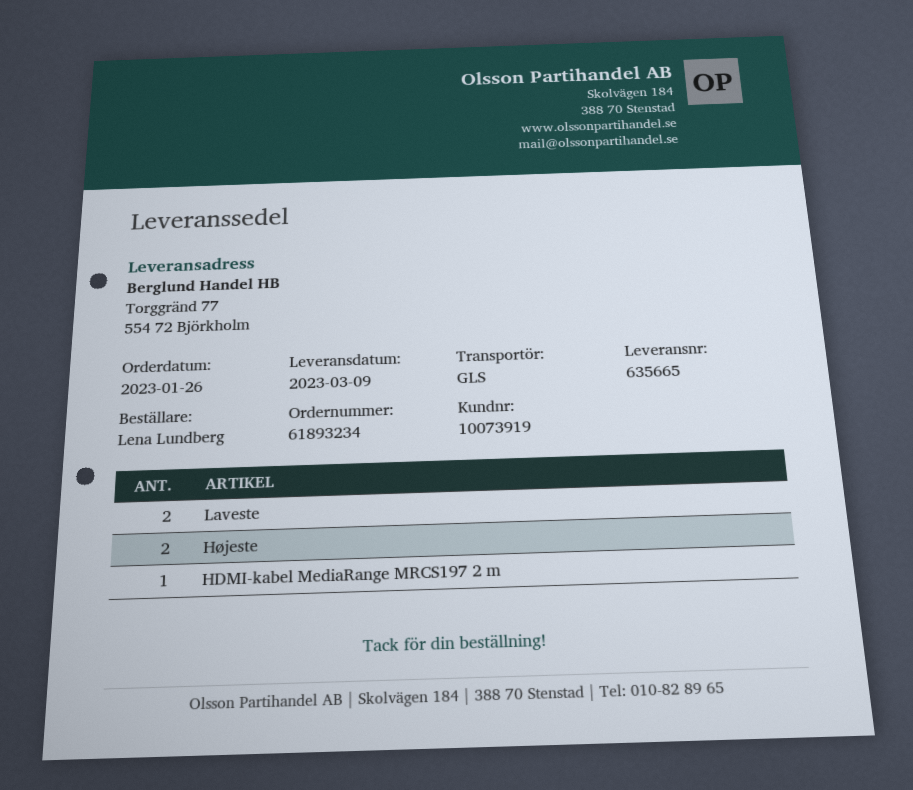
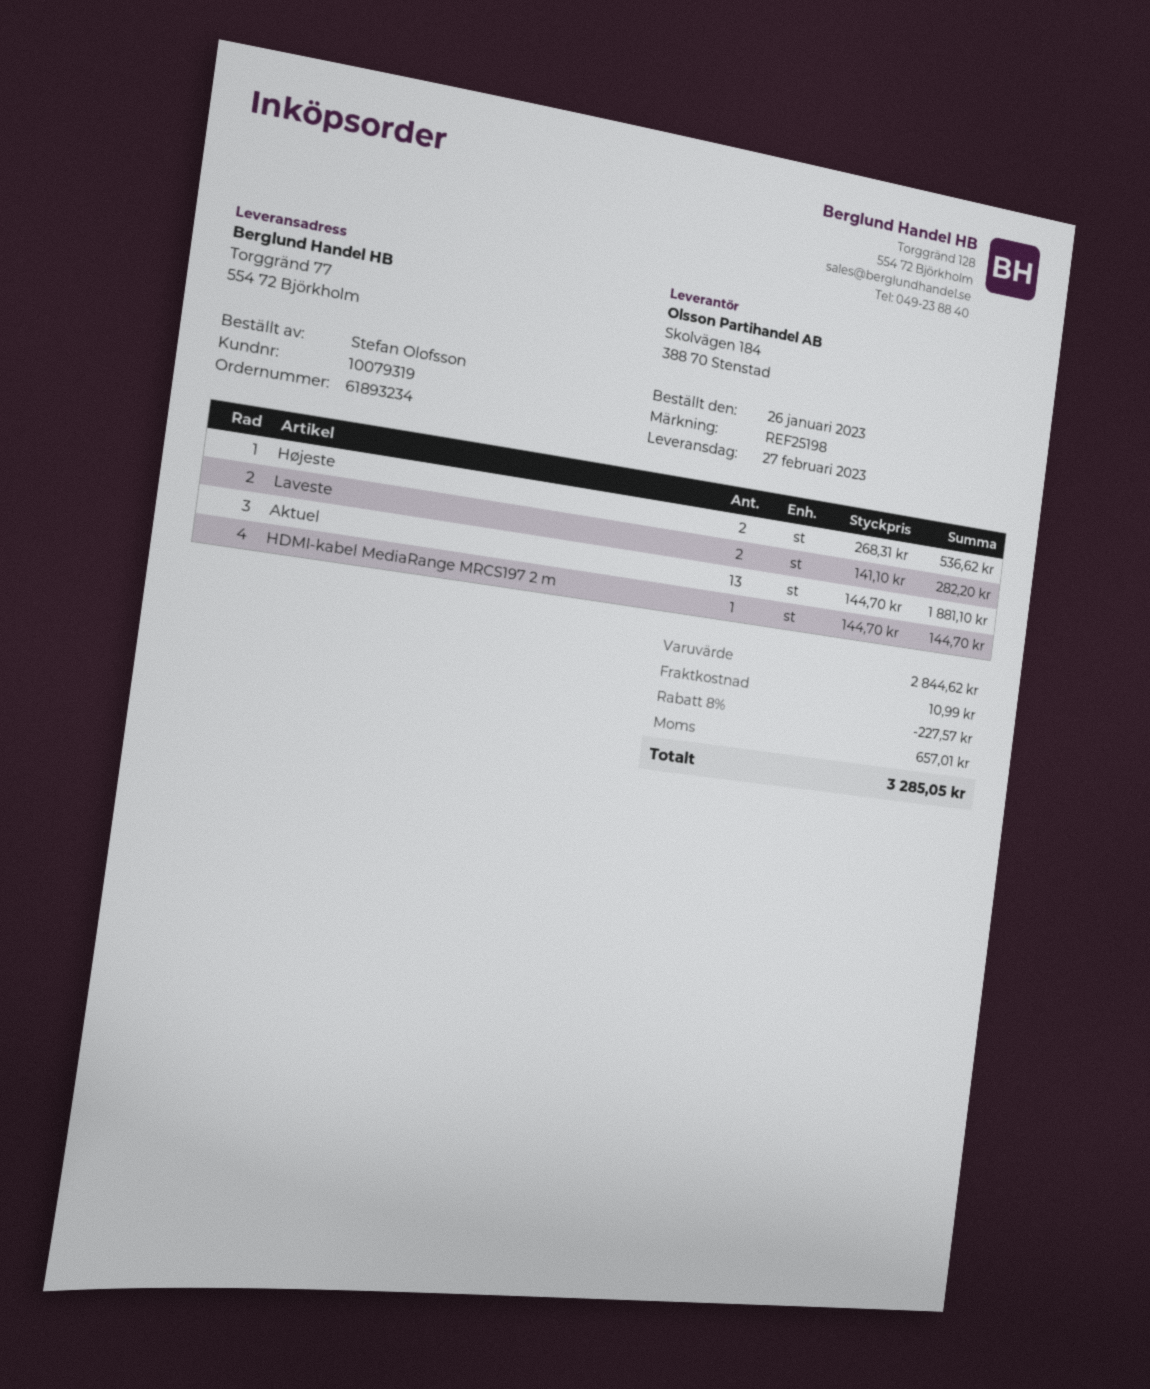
delivery date: 2023-03-09 -> 2023-02-27
customer number: 10073919 -> 10079319
ordered by: Lena Lundberg -> Stefan Olofsson
Aktuel: none -> 13

